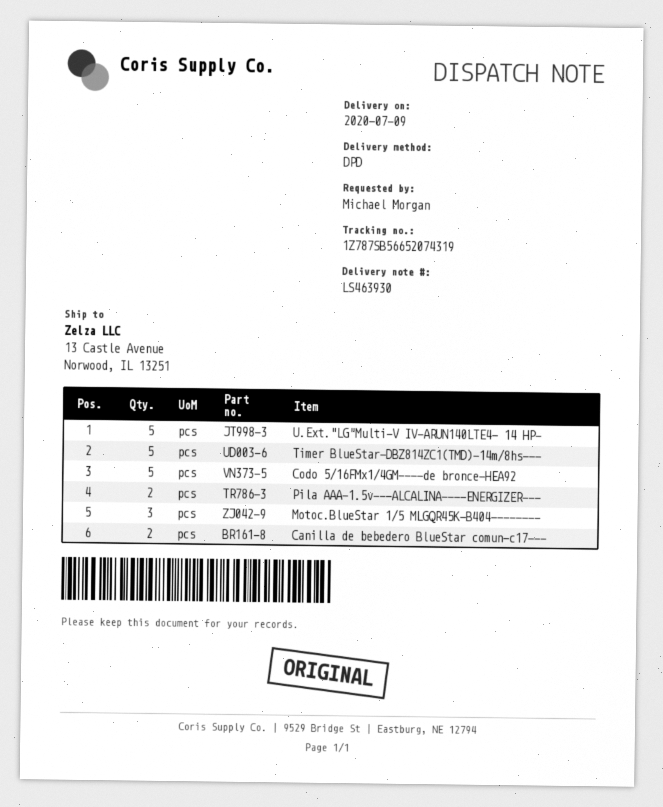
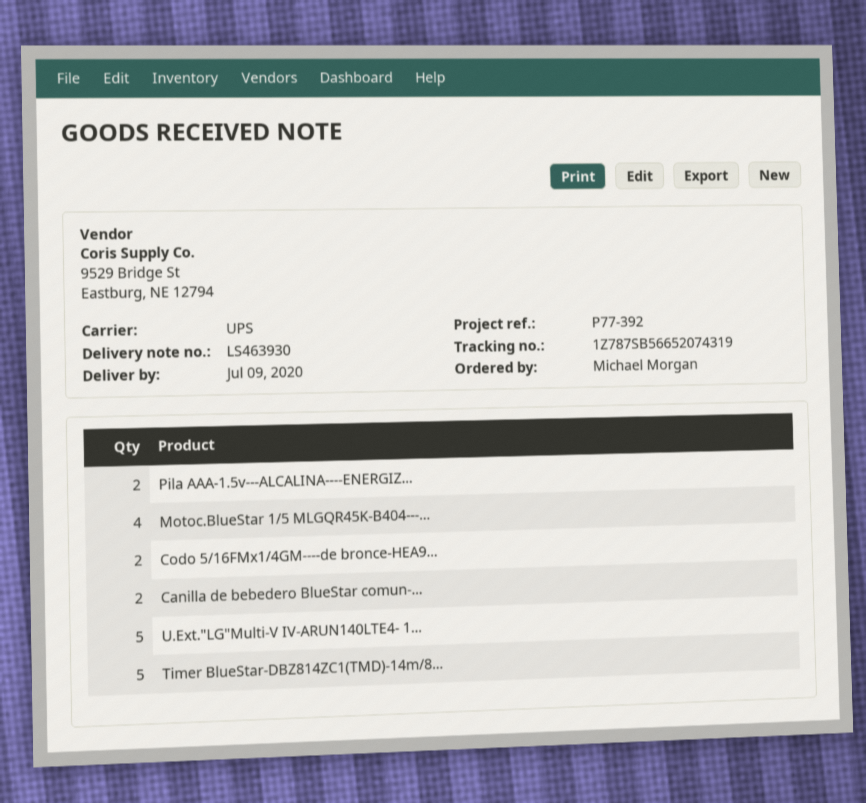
shipping method: DPD -> UPS
Codo 5/16FMx1/4GM----de bronce-HEA92: 5 -> 2
Motoc.BlueStar 1/5 MLGQR45K-B404--------: 3 -> 4

